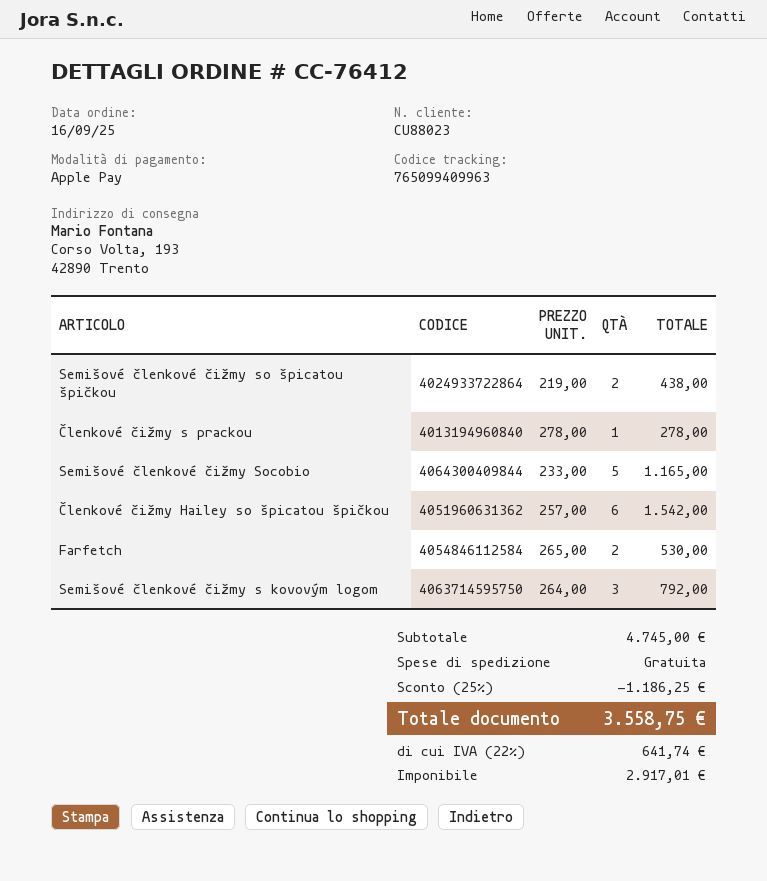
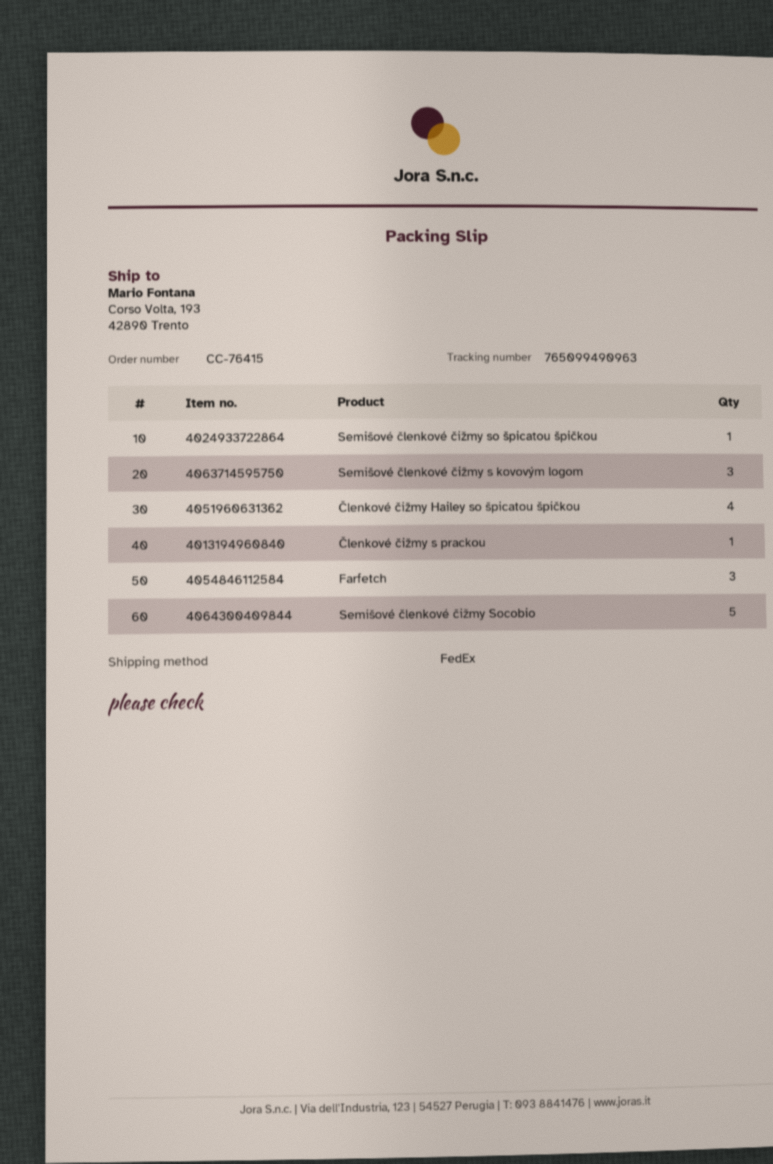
order number: CC-76412 -> CC-76415
tracking number: 765099409963 -> 765099490963
Semišové členkové čižmy so špicatou špičkou: 2 -> 1
Členkové čižmy Hailey so špicatou špičkou: 6 -> 4
Farfetch: 2 -> 3

